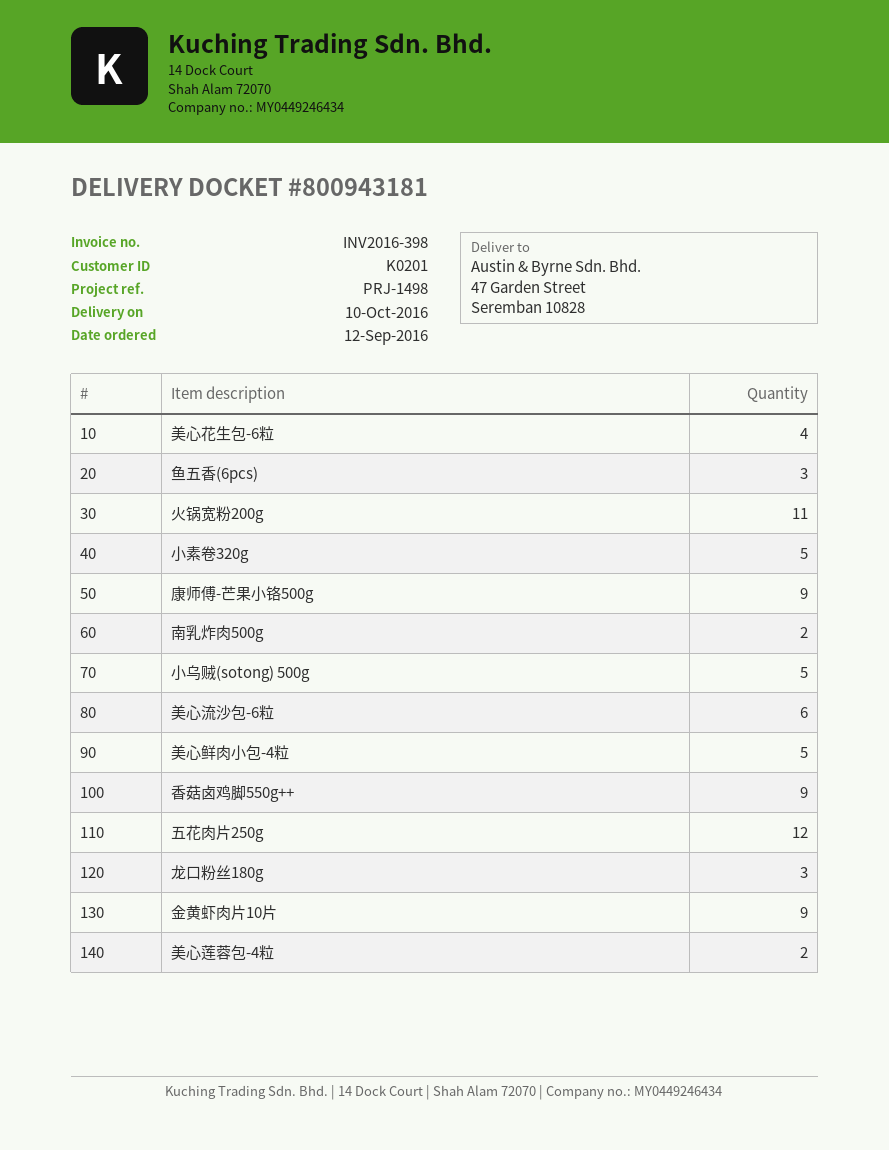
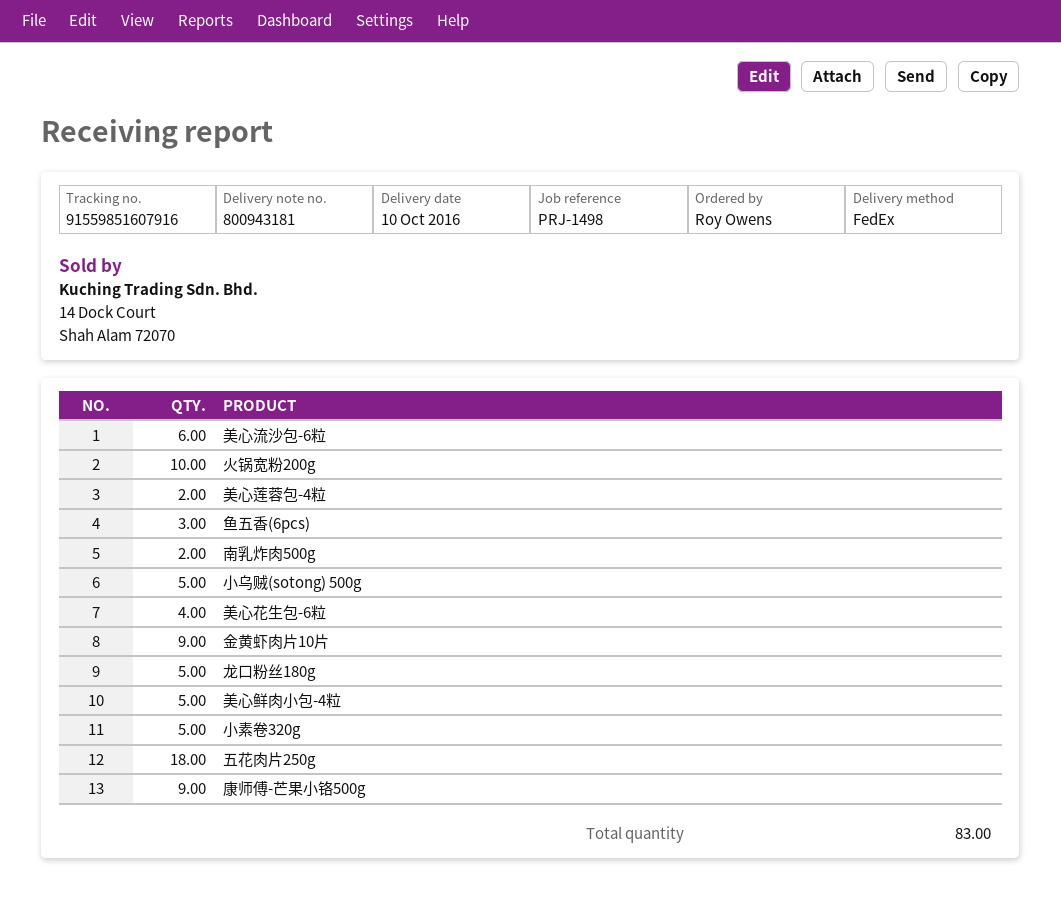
火锅宽粉200g: 11 -> 10
香菇卤鸡脚550g++: 9 -> none
五花肉片250g: 12 -> 18
龙口粉丝180g: 3 -> 5

